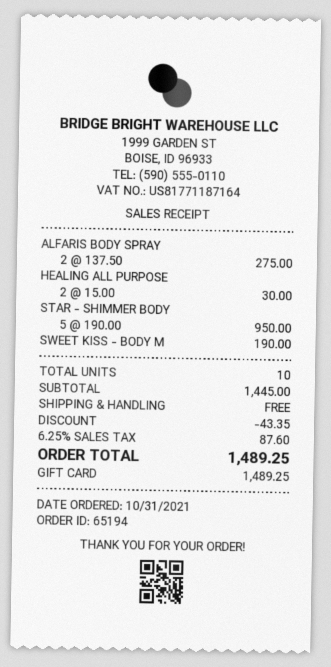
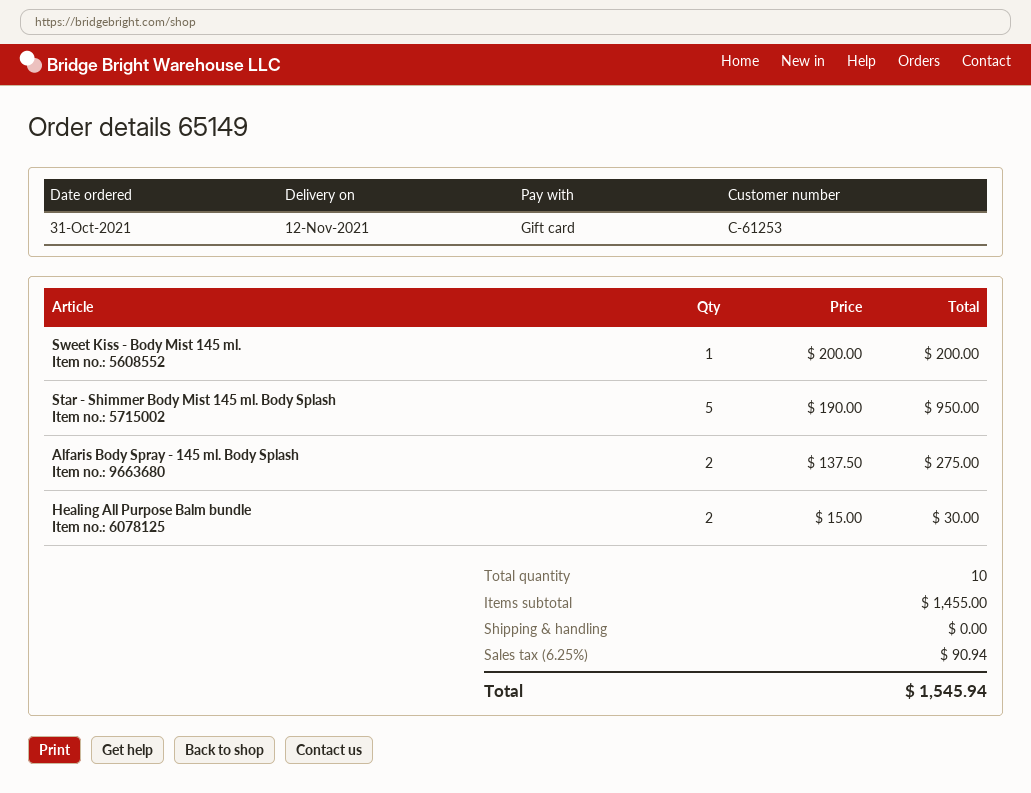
order number: 65194 -> 65149
SWEET KISS - BODY M: 1 x 190.00 = 190.00 -> 1 x 200.00 = 200.00
subtotal: 1445.00 -> 1455.00
discount: 43.35 -> none
tax: 6.25% = 87.60 -> 6.25% = 90.94
total: 1489.25 -> 1545.94

